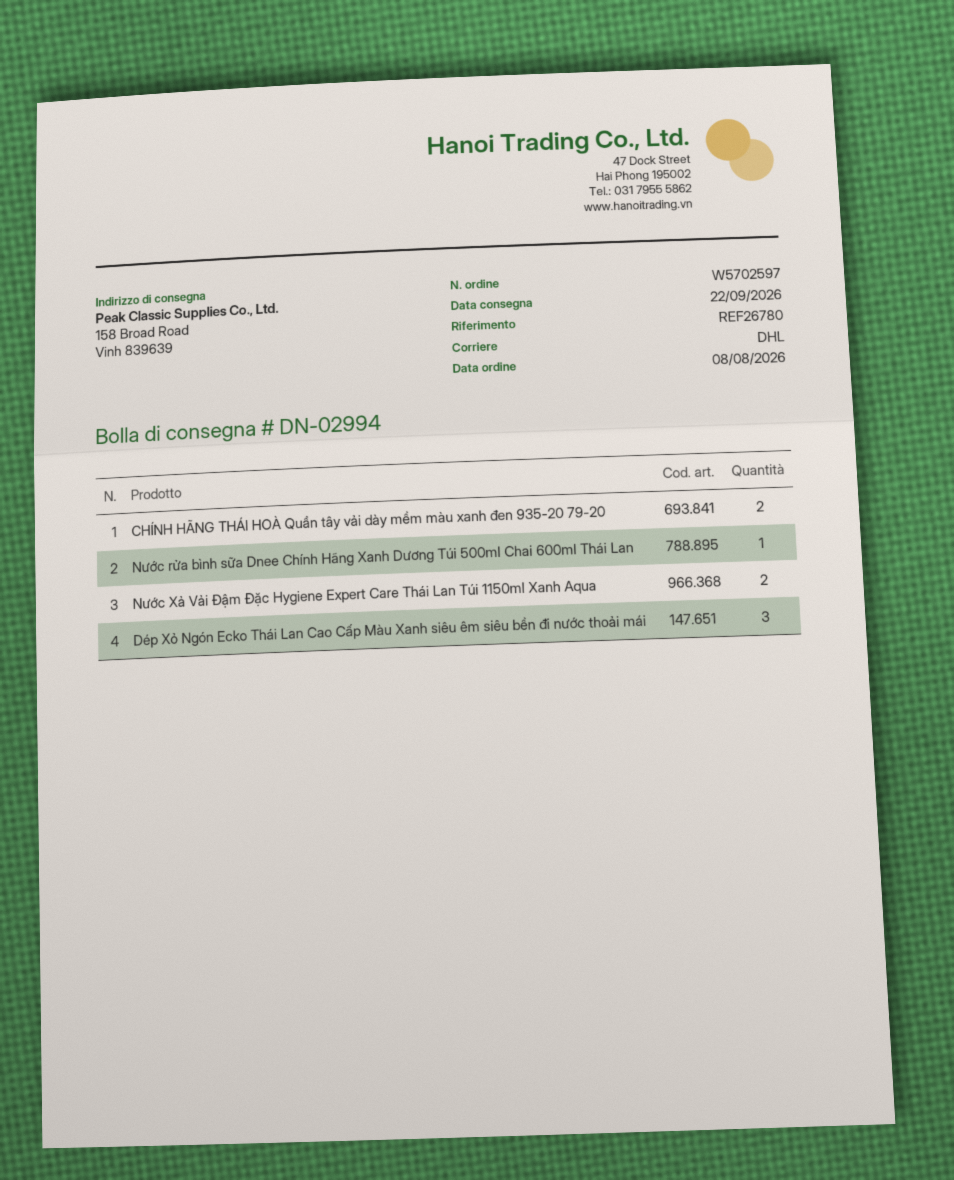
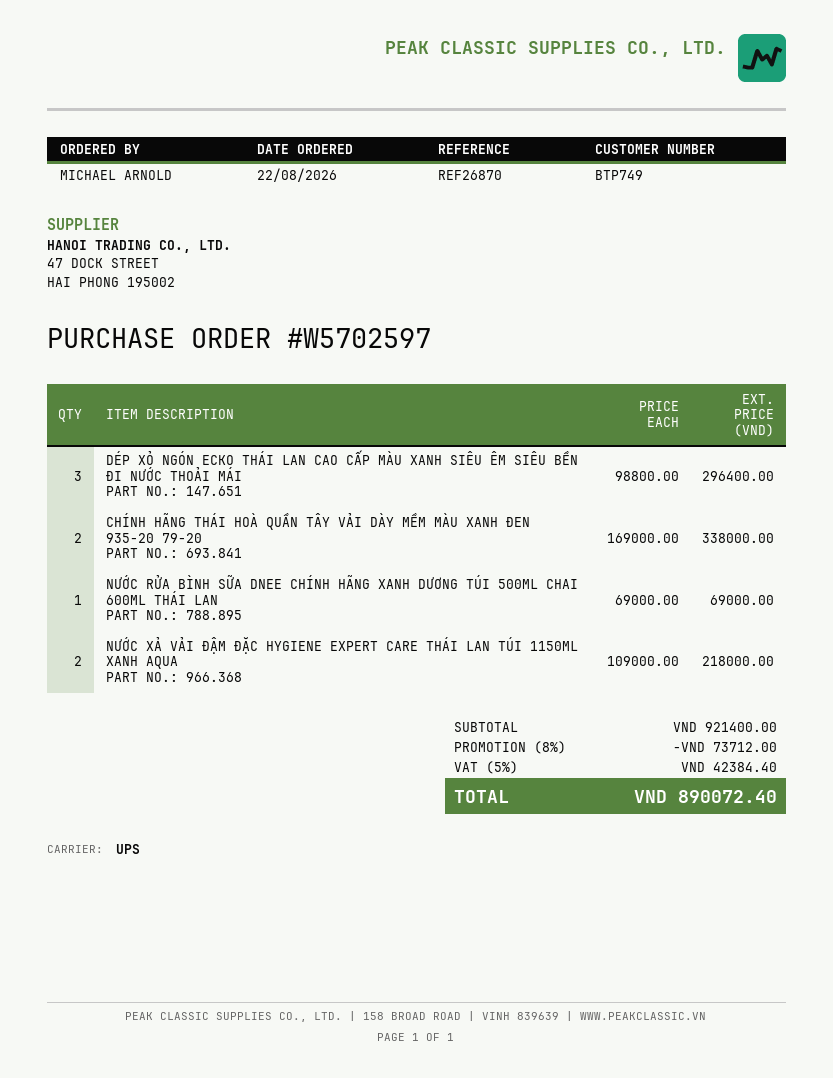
order date: 2026-08-08 -> 2026-08-22
reference: REF26780 -> REF26870
shipping method: DHL -> UPS

